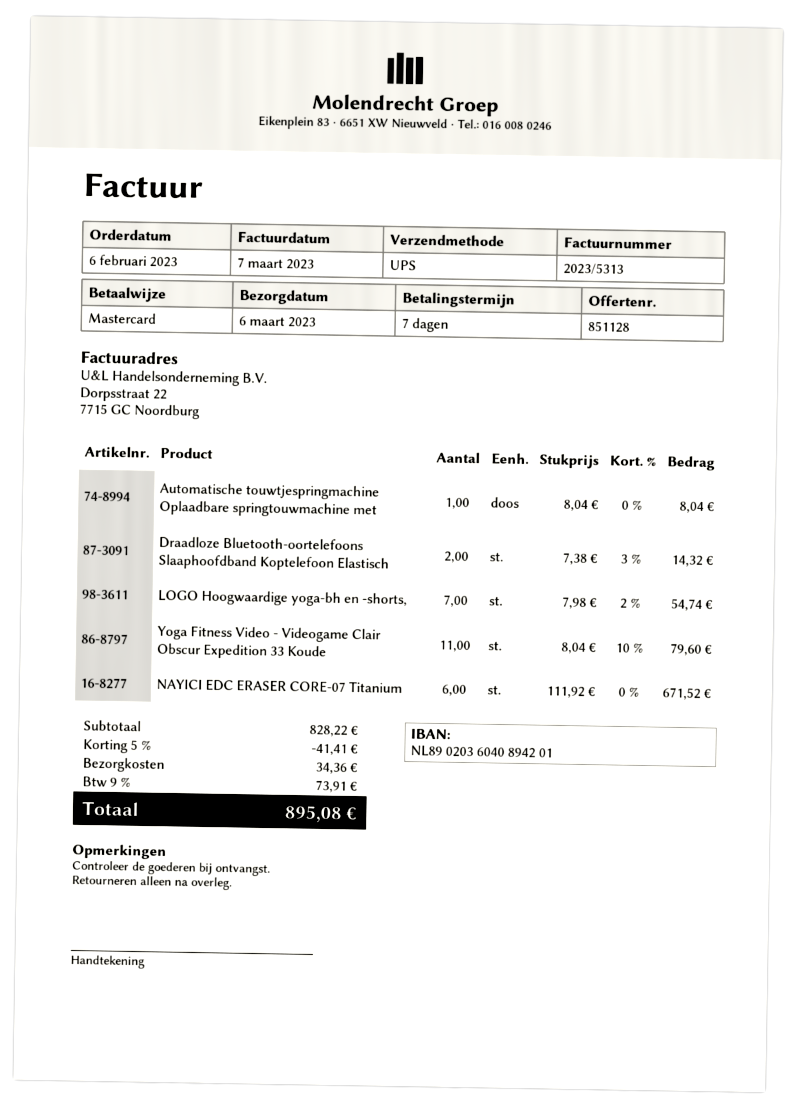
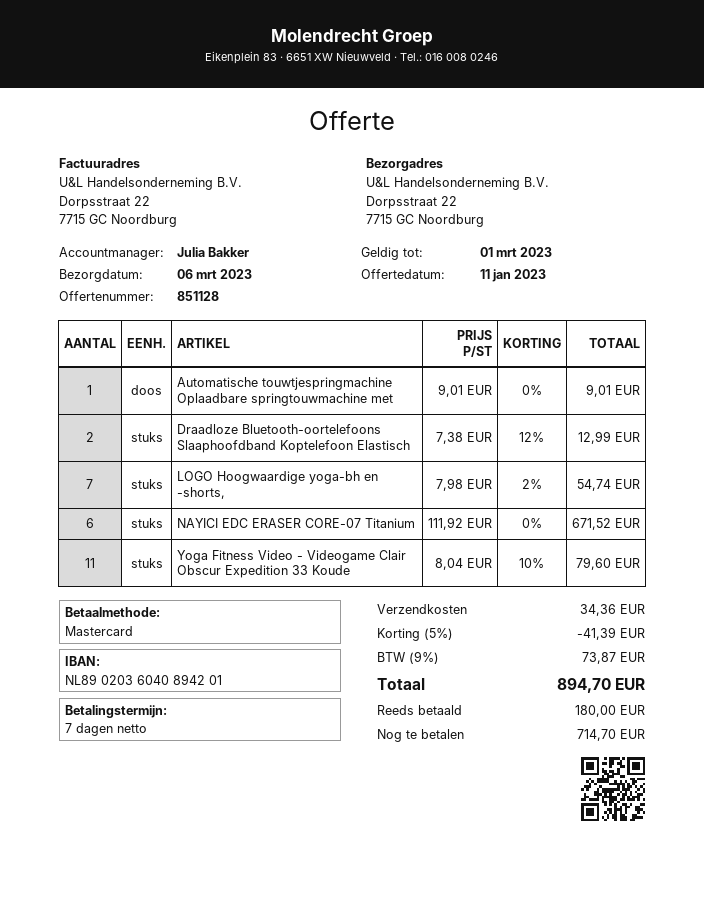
Automatische touwtjespringmachine Oplaadbare springtouwmachine met: 1 x 8.04 = 8.04 -> 1 x 9.01 = 9.01
Draadloze Bluetooth-oortelefoons Slaaphoofdband Koptelefoon Elastisch: 2 x 7.38 - 3% = 14.32 -> 2 x 7.38 - 12% = 12.99
discount: 5% = 41.41 -> 5% = 41.39
tax: 9% = 73.91 -> 9% = 73.87
total: 895.08 -> 894.70

